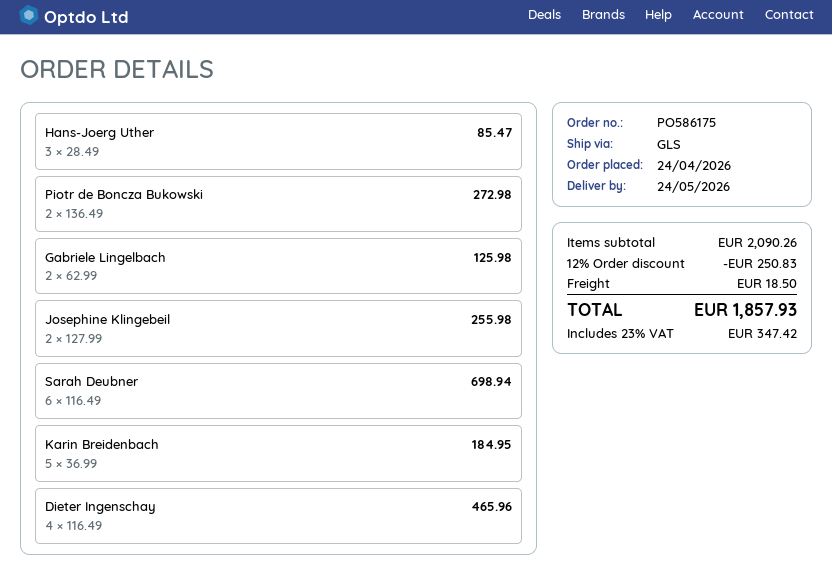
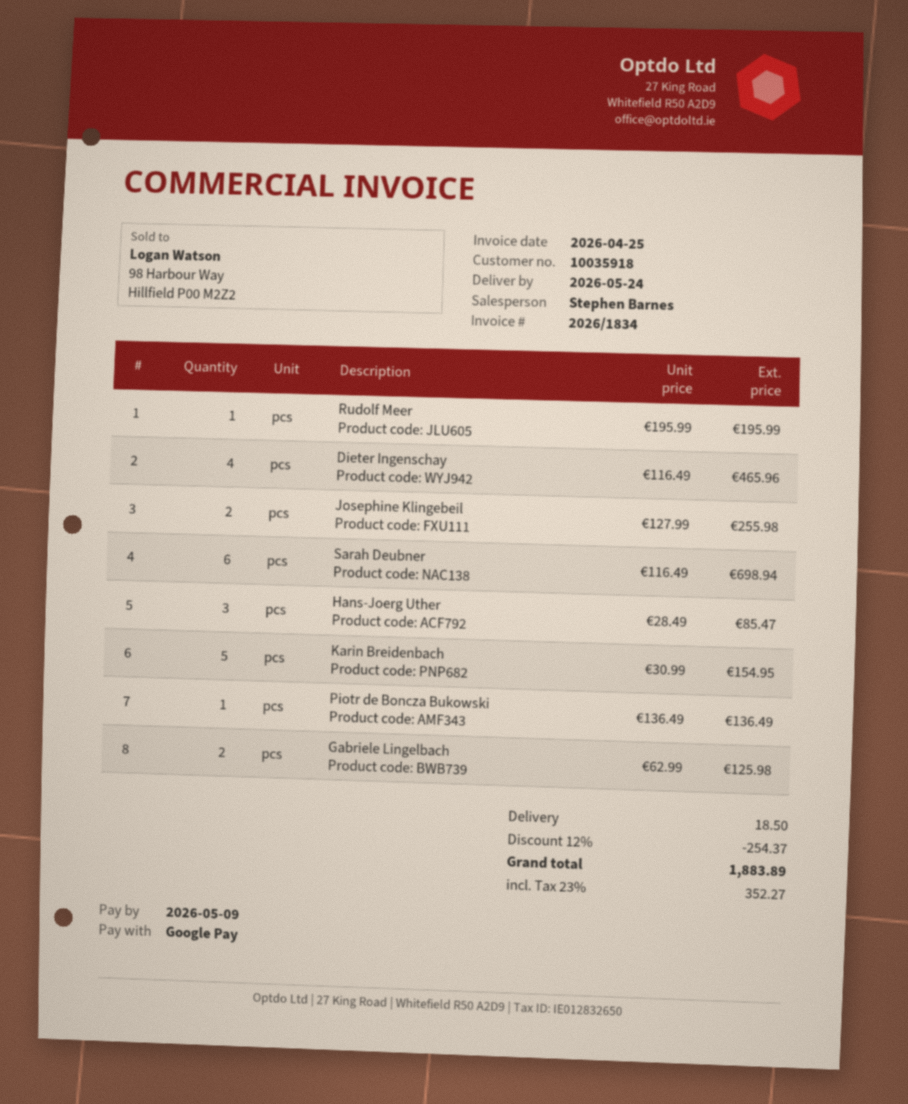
Piotr de Boncza Bukowski: 2 x 136.49 = 272.98 -> 1 x 136.49 = 136.49
Karin Breidenbach: 5 x 36.99 = 184.95 -> 5 x 30.99 = 154.95
Rudolf Meer: none -> 1 x 195.99 = 195.99
discount: 12% = 250.83 -> 12% = 254.37
tax: 23% = 347.42 -> 23% = 352.27
total: 1857.93 -> 1883.89

